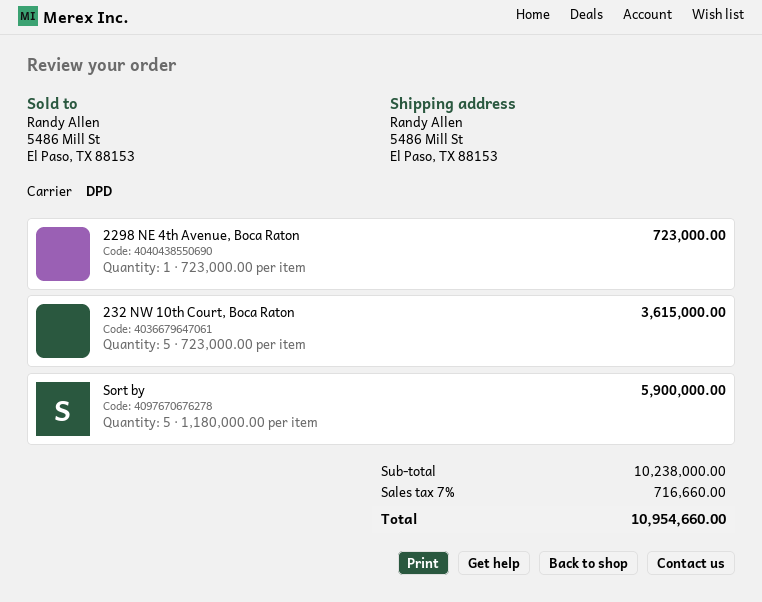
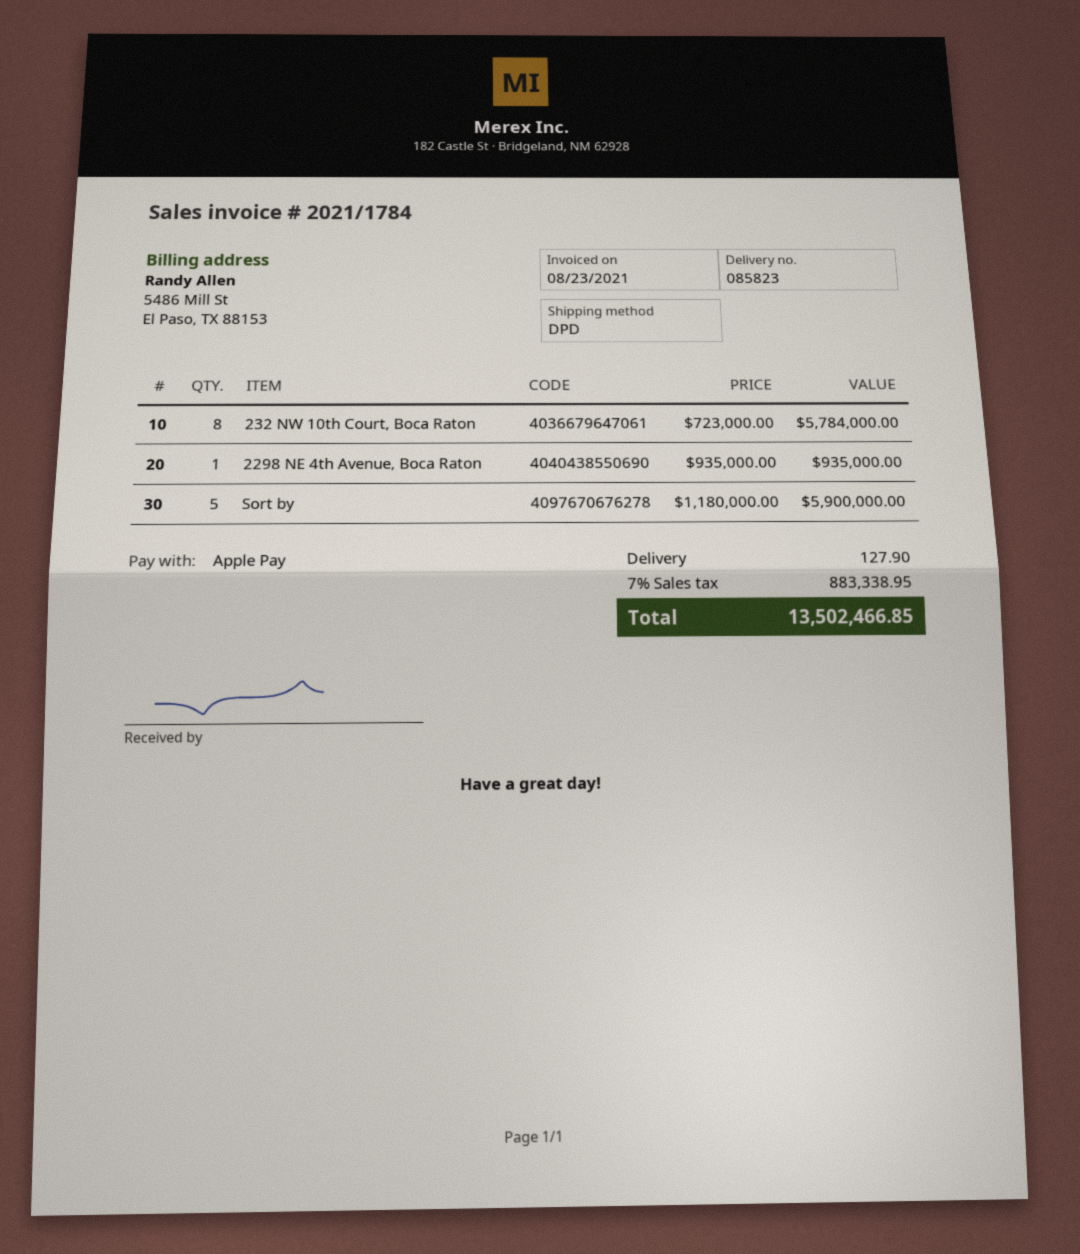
2298 NE 4th Avenue, Boca Raton: 1 x 723000.00 = 723000.00 -> 1 x 935000.00 = 935000.00
232 NW 10th Court, Boca Raton: 5 x 723000.00 = 3615000.00 -> 8 x 723000.00 = 5784000.00
shipping: none -> 127.90
tax: 7% = 716660.00 -> 7% = 883338.95
total: 10954660.00 -> 13502466.85

